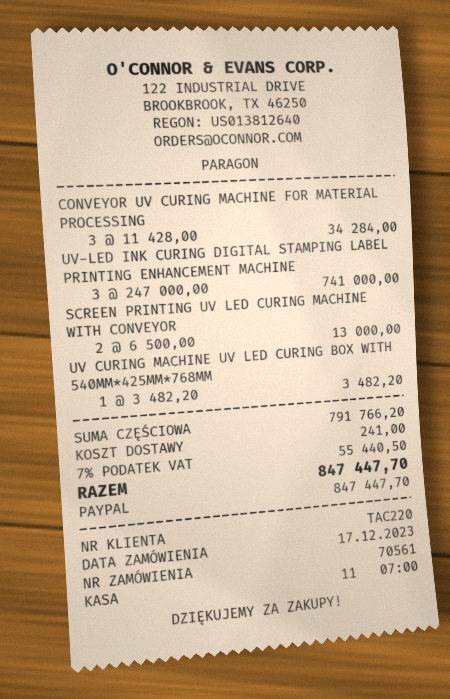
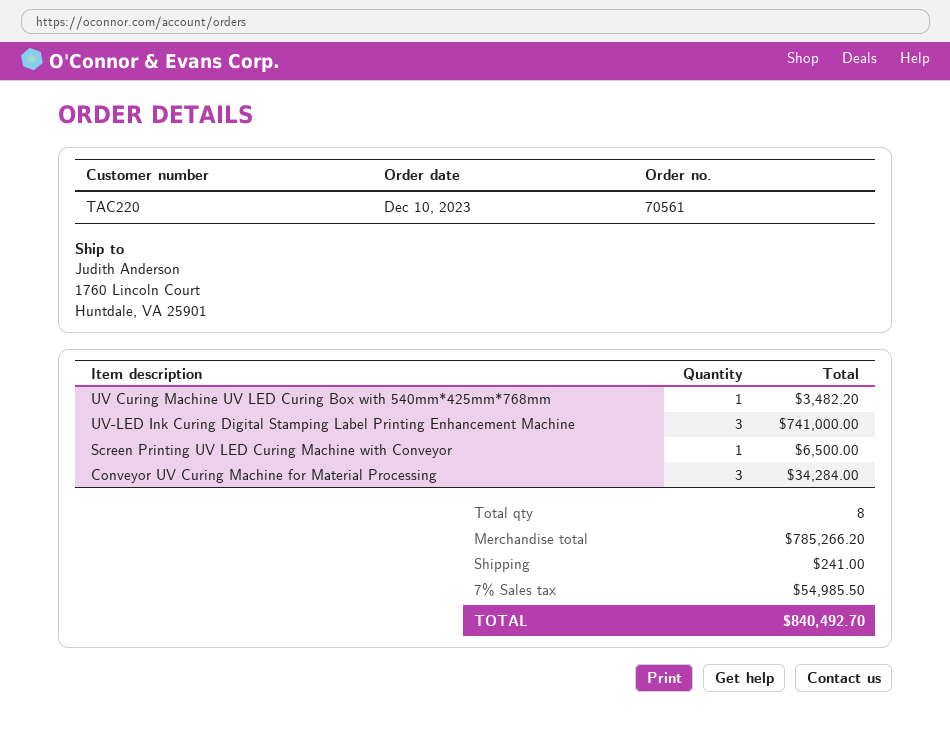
order date: 2023-12-17 -> 2023-12-10
SCREEN PRINTING UV LED CURING MACHINE WITH CONVEYOR: 2 for 13000.00 -> 1 for 6500.00
subtotal: 791766.20 -> 785266.20
tax: 7% = 55440.50 -> 7% = 54985.50
total: 847447.70 -> 840492.70

